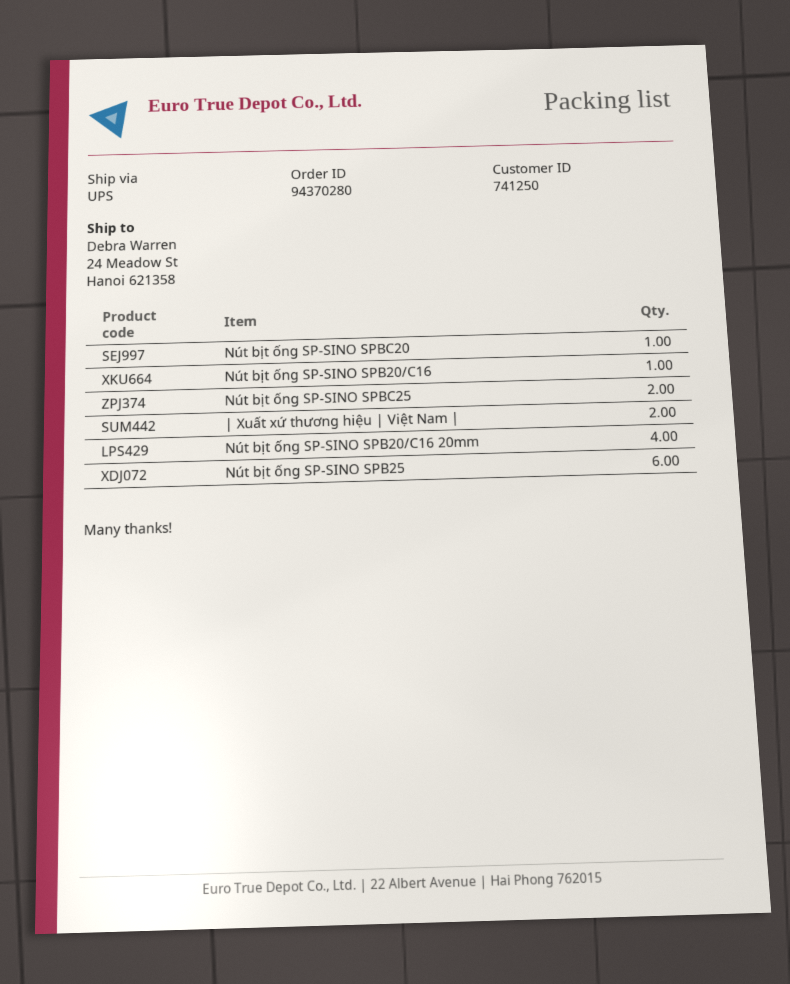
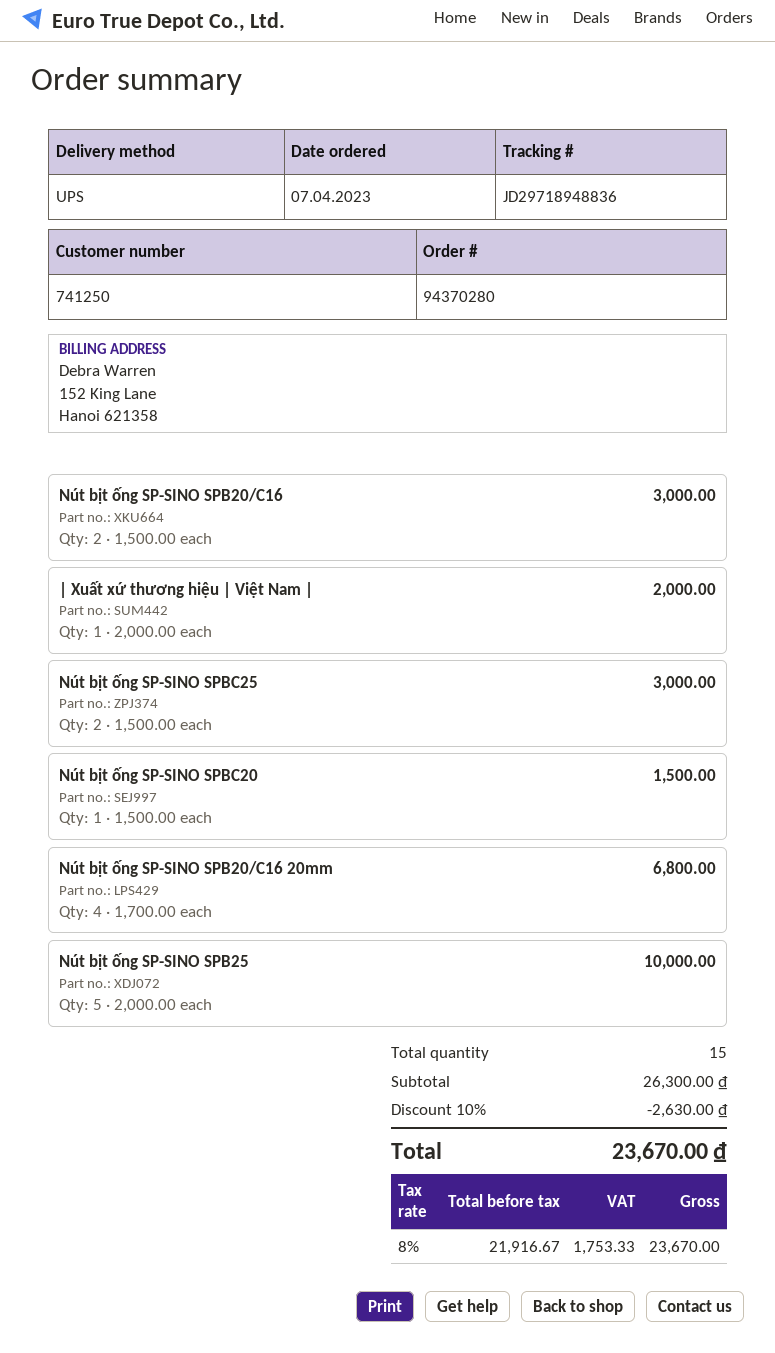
Nút bịt ống SP-SINO SPB20/C16: 1 -> 2
| Xuất xứ thương hiệu | Việt Nam |: 2 -> 1
Nút bịt ống SP-SINO SPB25: 6 -> 5

